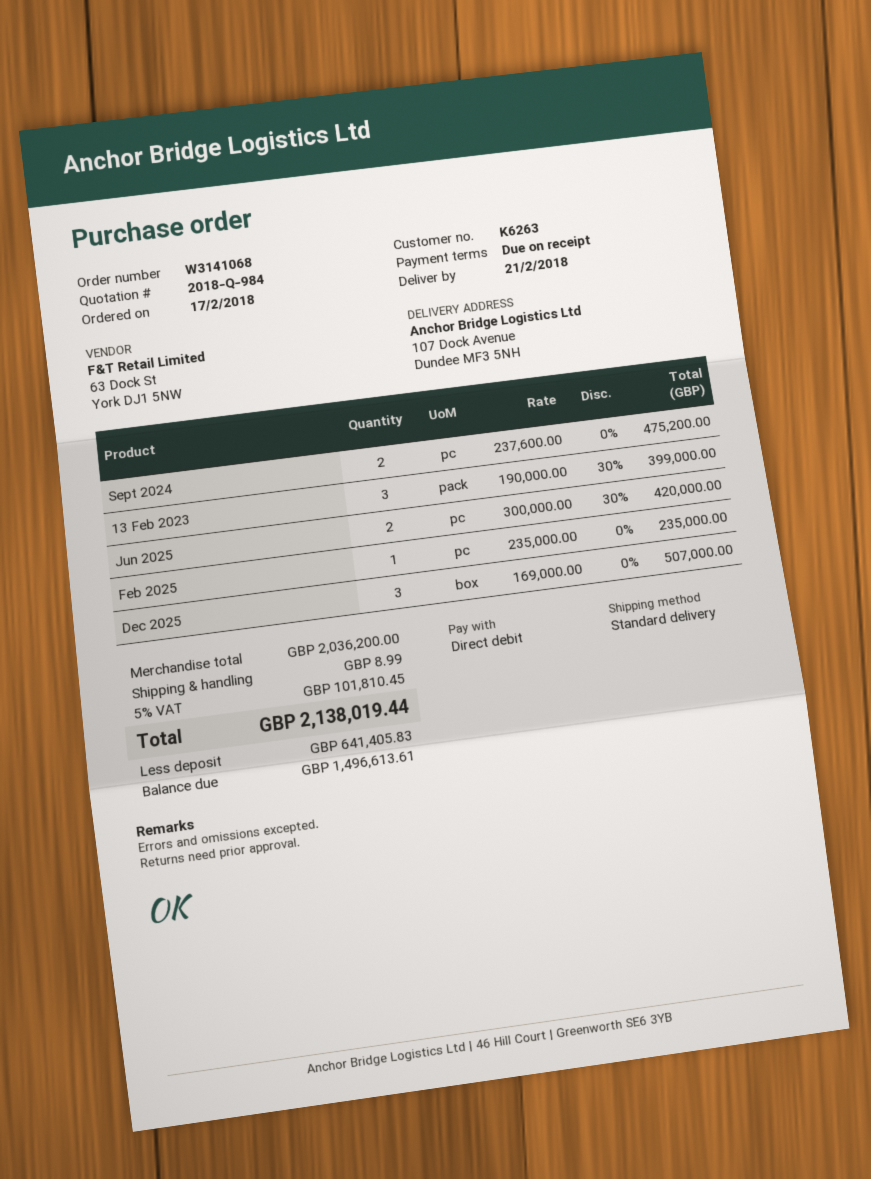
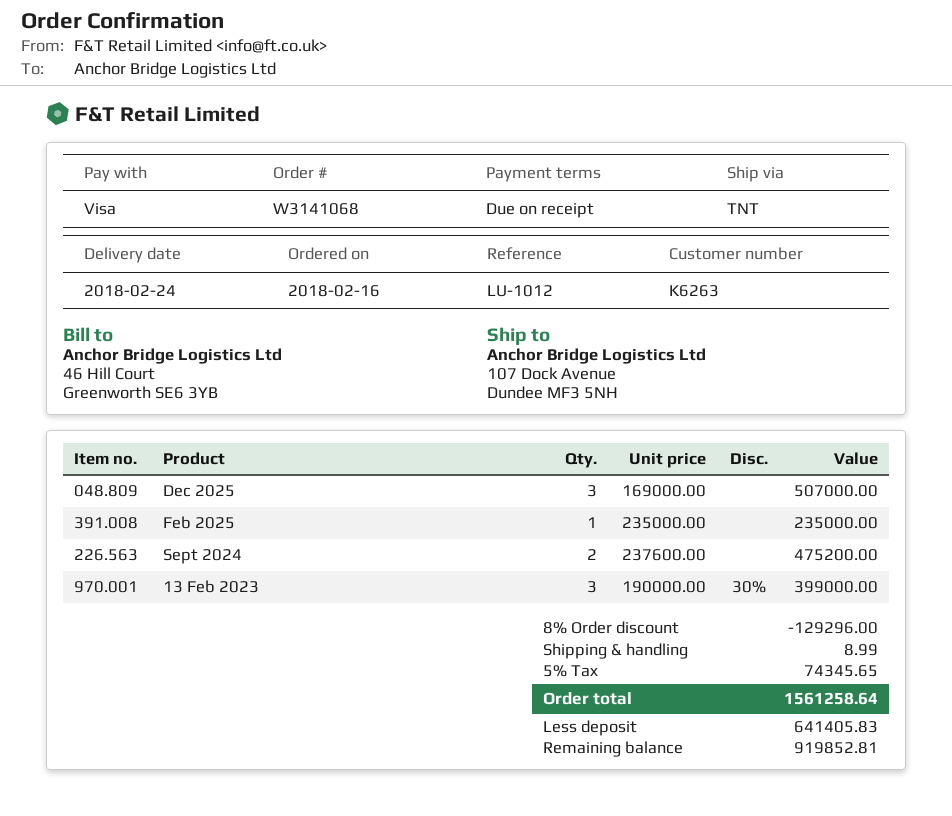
order date: 2018-02-17 -> 2018-02-16
delivery date: 2018-02-21 -> 2018-02-24
payment method: direct debit -> Visa
shipping method: standard -> TNT
Jun 2025: 2 x 300000.00 - 30% = 420000.00 -> none
discount: none -> 8% = 129296.00
tax: 5% = 101810.45 -> 5% = 74345.65
total: 2138019.44 -> 1561258.64
balance: 1496613.61 -> 919852.81

